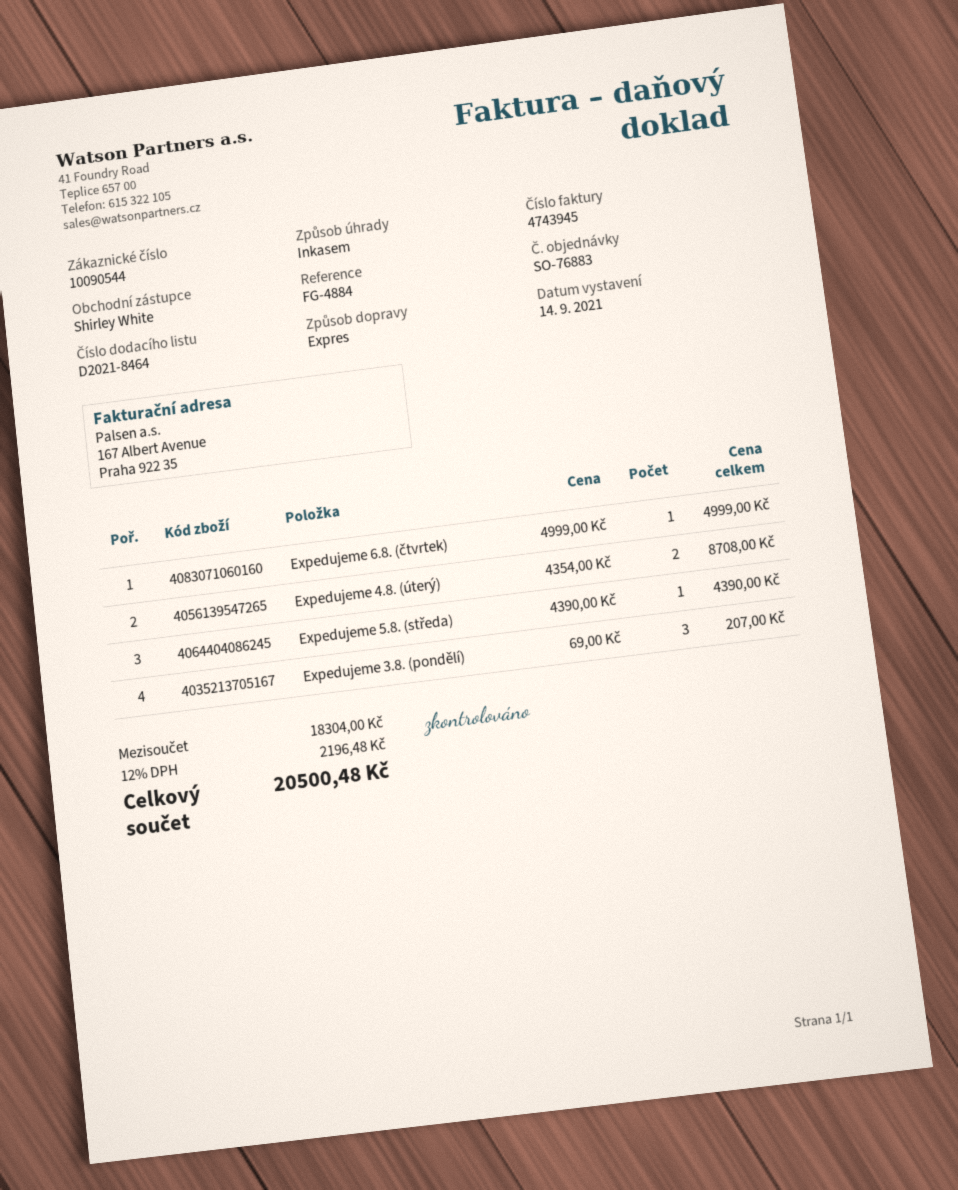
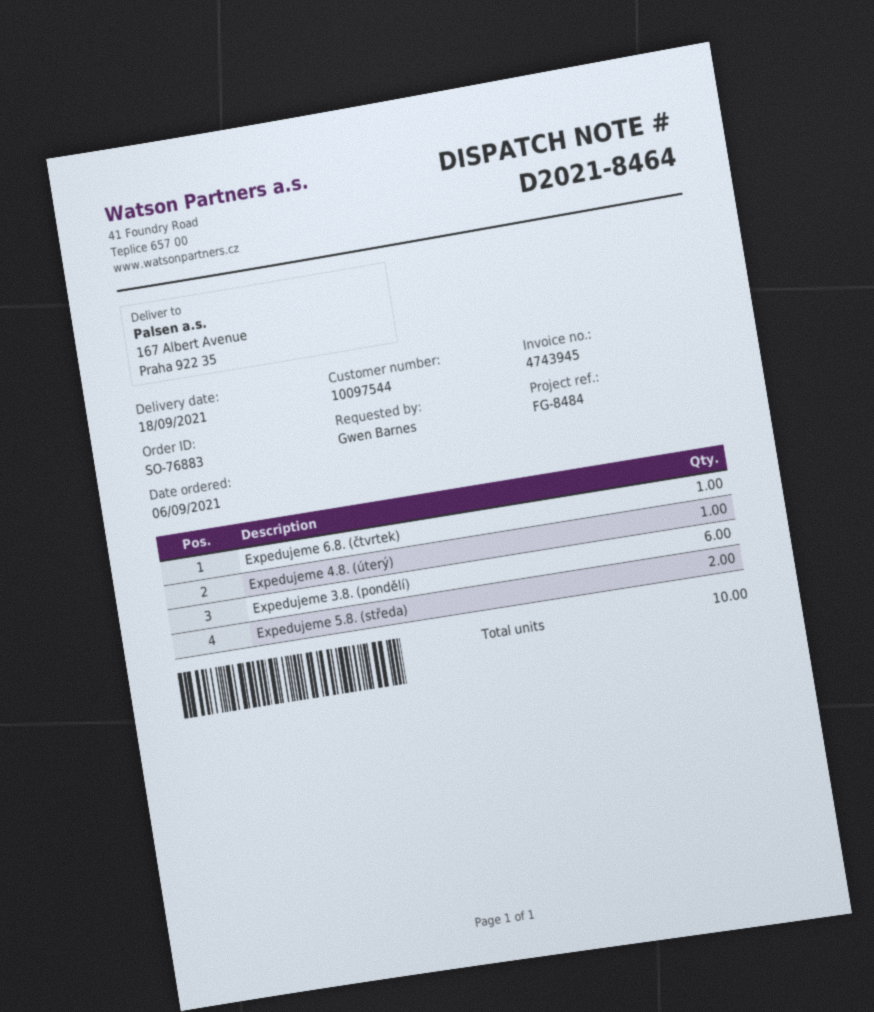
customer number: 10090544 -> 10097544
reference: FG-4884 -> FG-8484
Expedujeme 4.8. (úterý): 2 -> 1
Expedujeme 5.8. (středa): 1 -> 2
Expedujeme 3.8. (pondělí): 3 -> 6

